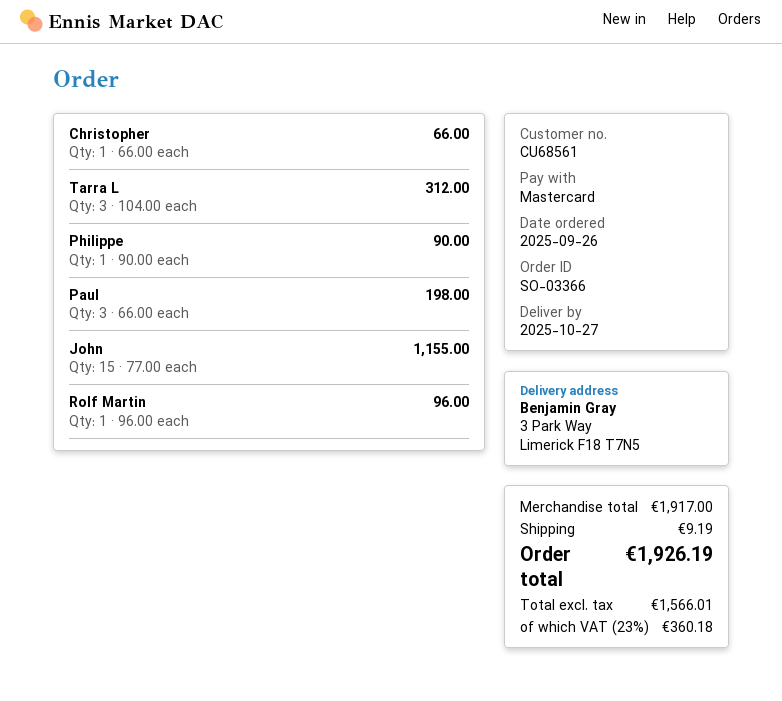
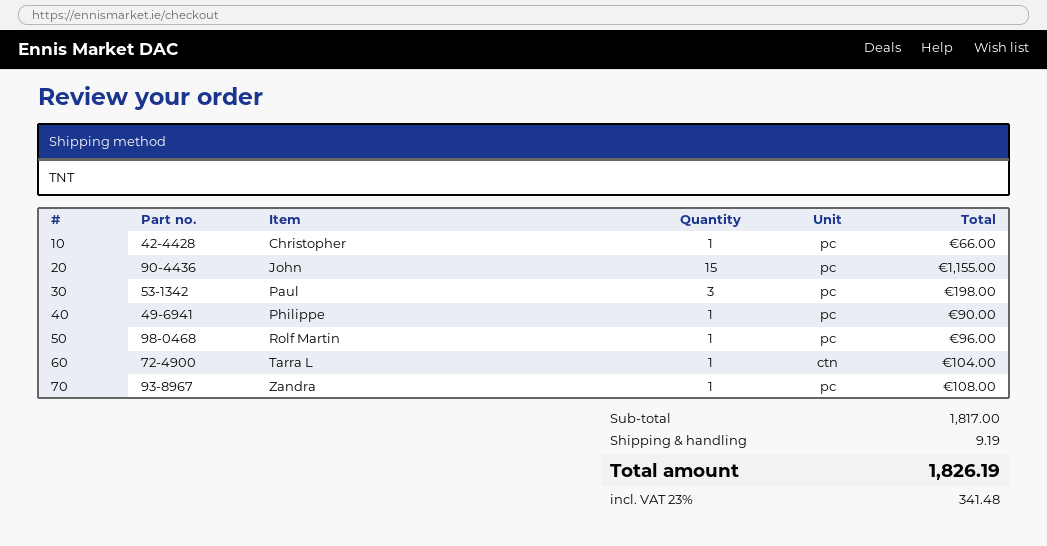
Tarra L: 3 for 312.00 -> 1 for 104.00
Zandra: none -> 1 for 108.00
subtotal: 1917.00 -> 1817.00
tax: 23% = 360.18 -> 23% = 341.48
total: 1926.19 -> 1826.19

